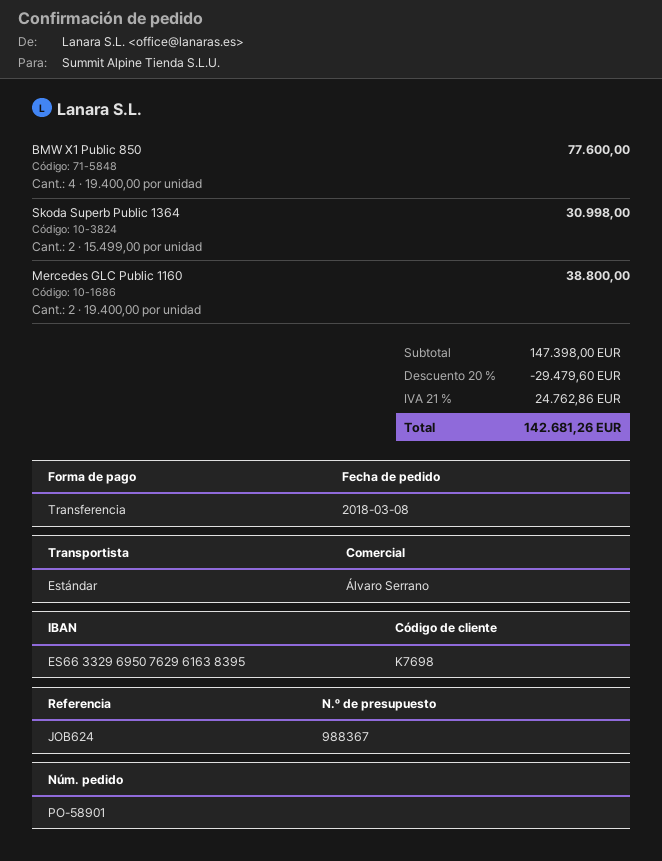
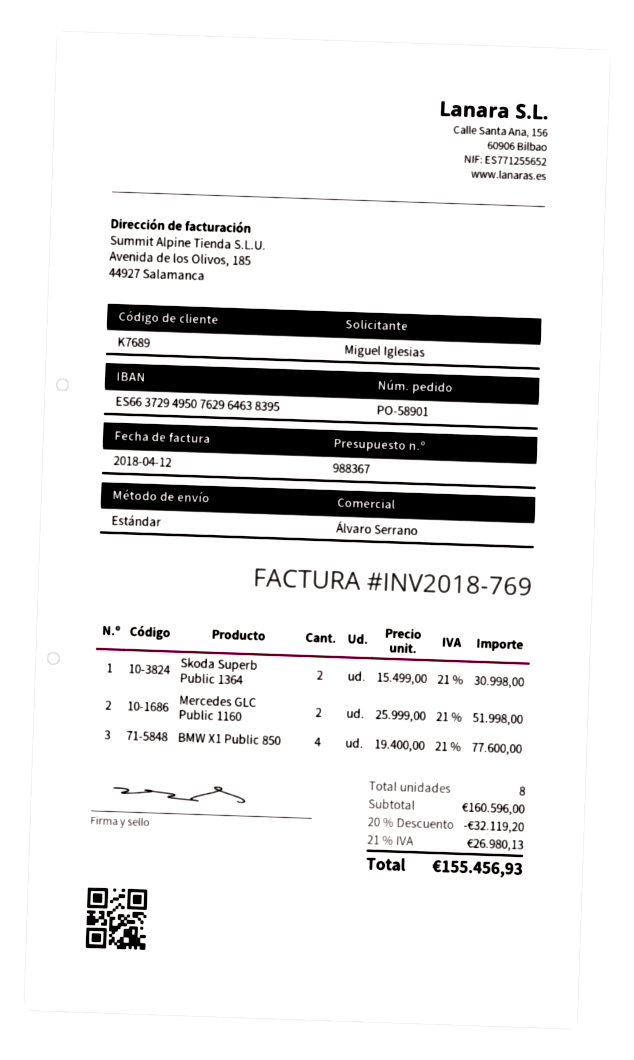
customer number: K7698 -> K7689
bank account: ES6633296950762961638395 -> ES6637294950762964638395
Mercedes GLC Public 1160: 2 x 19400.00 = 38800.00 -> 2 x 25999.00 = 51998.00
subtotal: 147398.00 -> 160596.00
discount: 20% = 29479.60 -> 20% = 32119.20
tax: 21% = 24762.86 -> 21% = 26980.13
total: 142681.26 -> 155456.93

